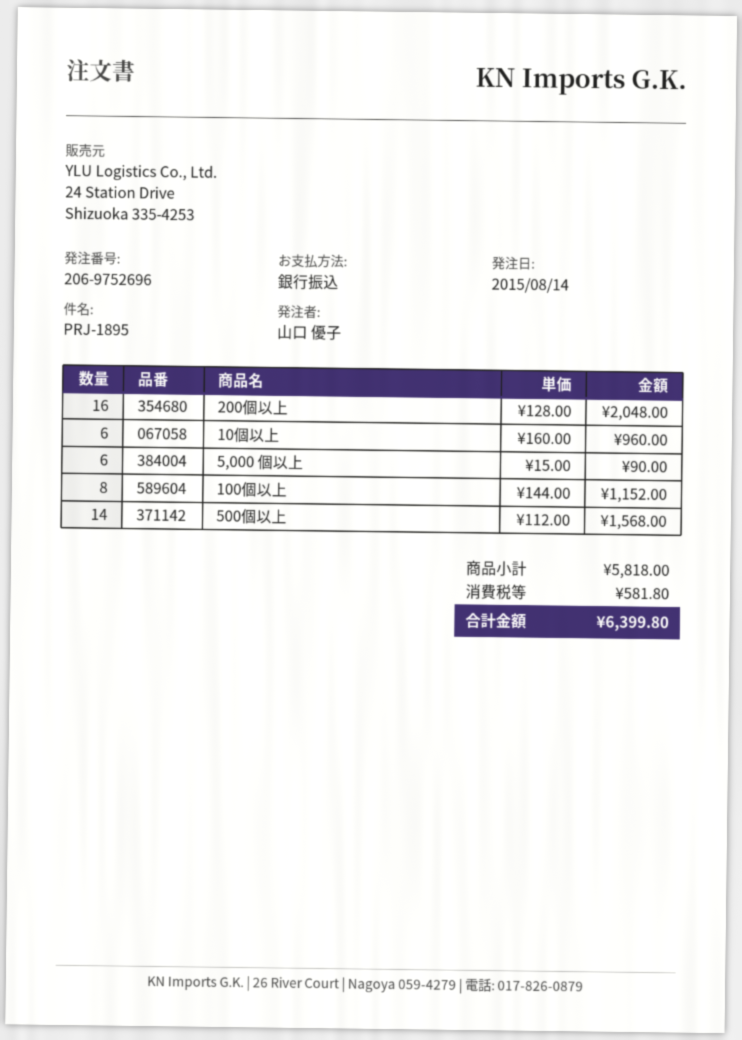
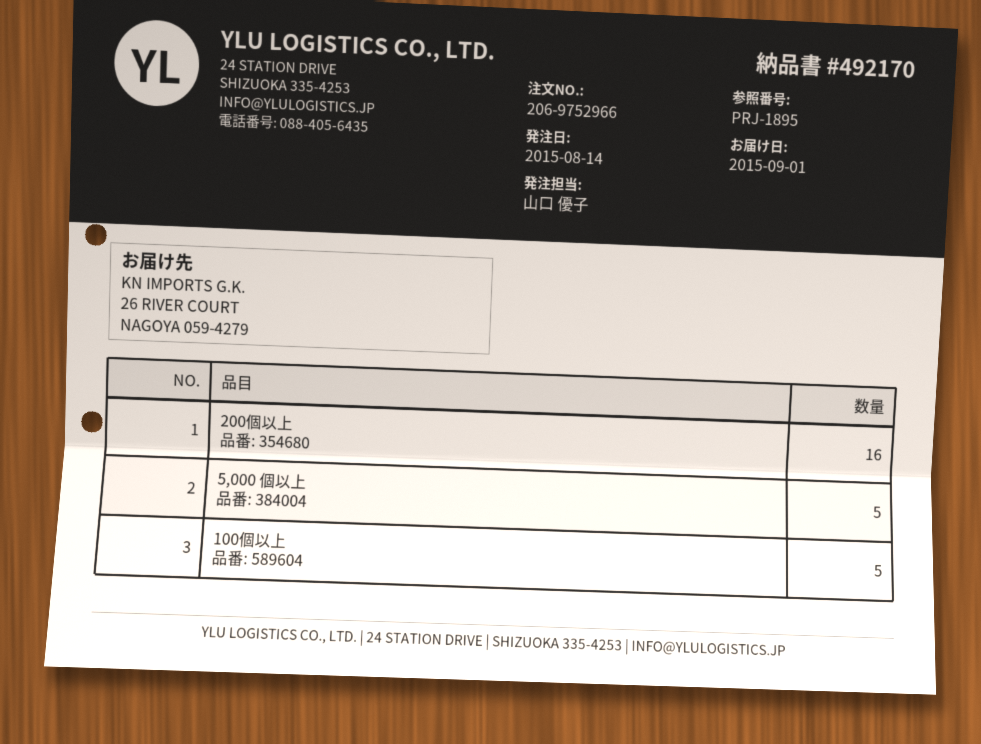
order number: 206-9752696 -> 206-9752966
10個以上: 6 -> none
5,000 個以上: 6 -> 5
100個以上: 8 -> 5
500個以上: 14 -> none

